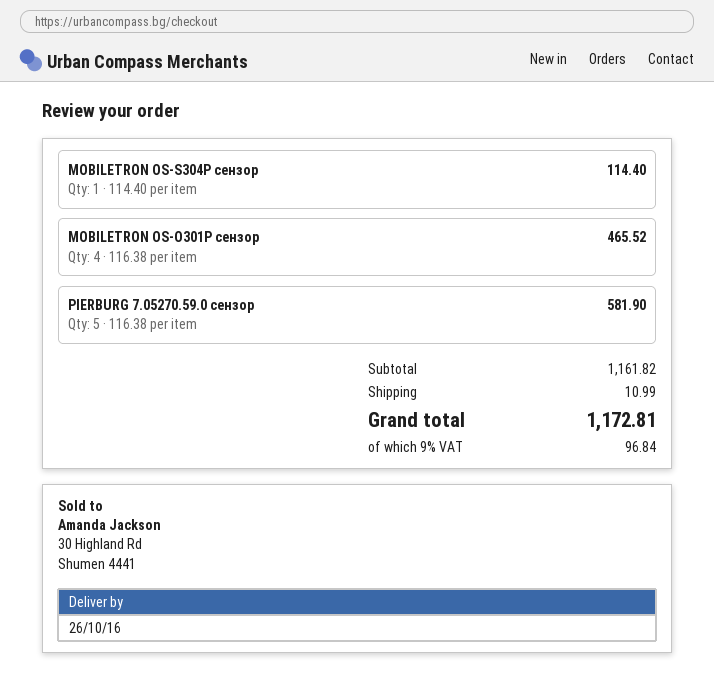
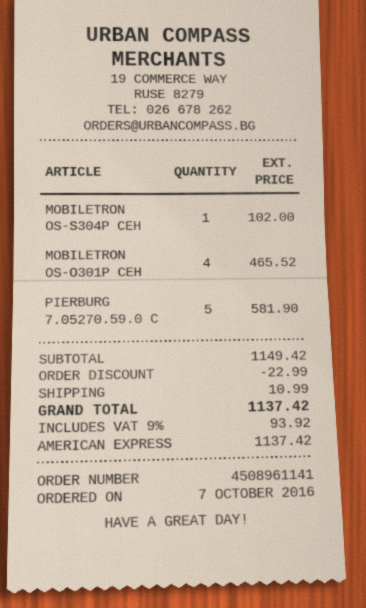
MOBILETRON OS-S304P сензор: 1 for 114.40 -> 1 for 102.00
subtotal: 1161.82 -> 1149.42
discount: none -> 22.99
tax: 9% = 96.84 -> 9% = 93.92
total: 1172.81 -> 1137.42

